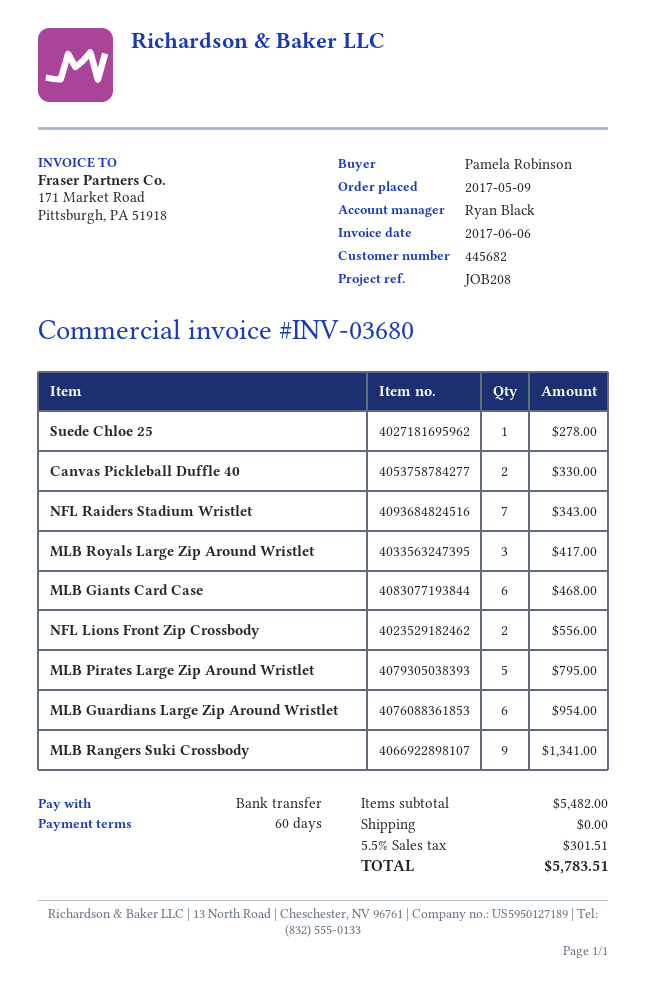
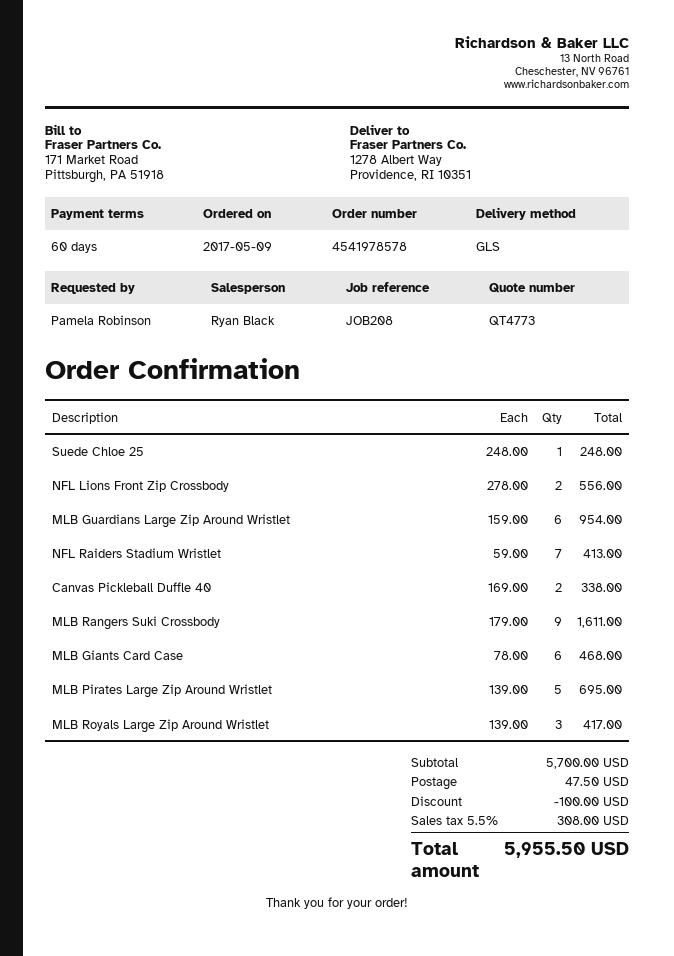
Suede Chloe 25: 1 for 278.00 -> 1 for 248.00
Canvas Pickleball Duffle 40: 2 for 330.00 -> 2 for 338.00
NFL Raiders Stadium Wristlet: 7 for 343.00 -> 7 for 413.00
MLB Pirates Large Zip Around Wristlet: 5 for 795.00 -> 5 for 695.00
MLB Rangers Suki Crossbody: 9 for 1341.00 -> 9 for 1611.00
subtotal: 5482.00 -> 5700.00
discount: none -> 100.00
shipping: 0.00 -> 47.50
tax: 5.5% = 301.51 -> 5.5% = 308.00
total: 5783.51 -> 5955.50

